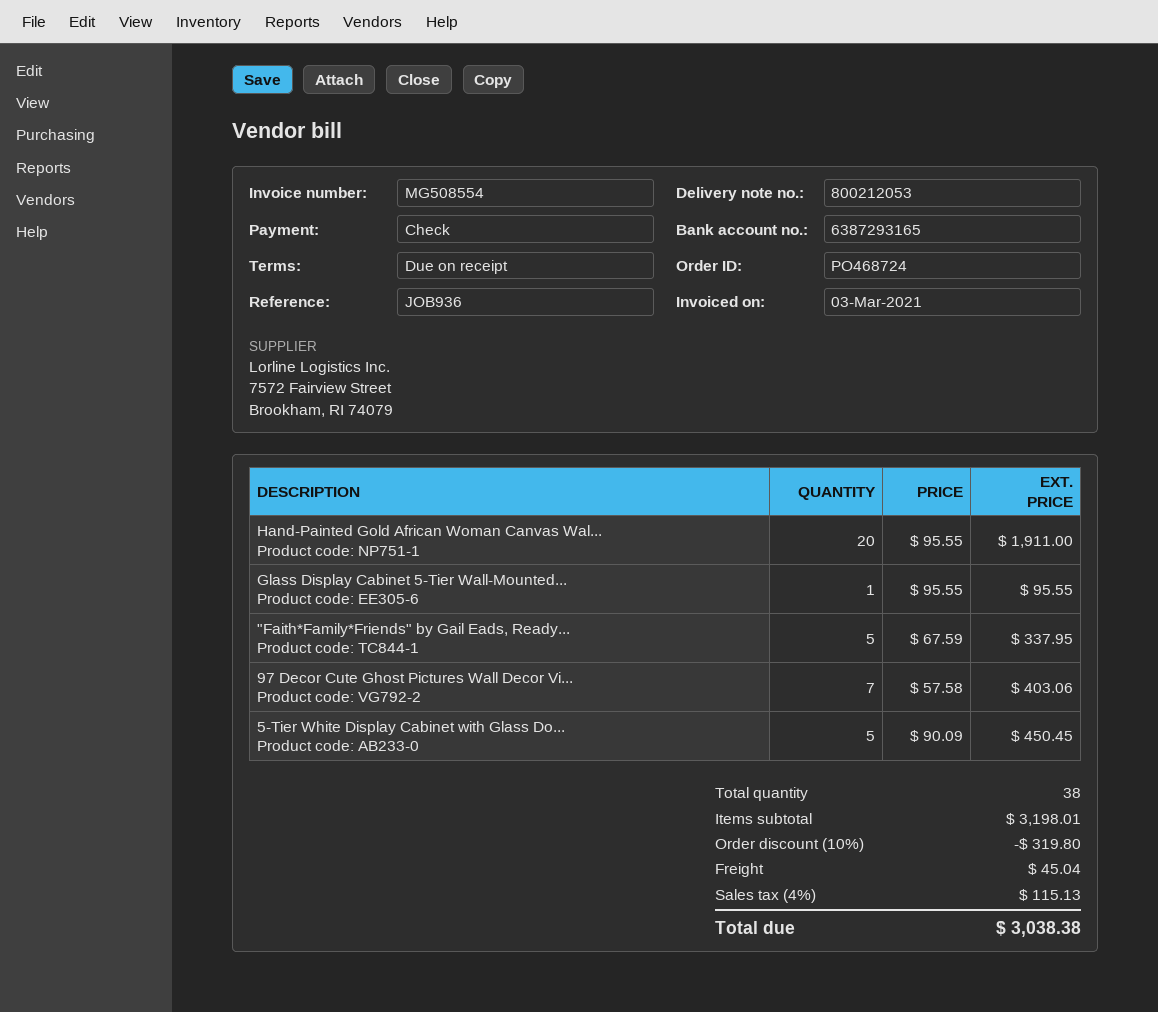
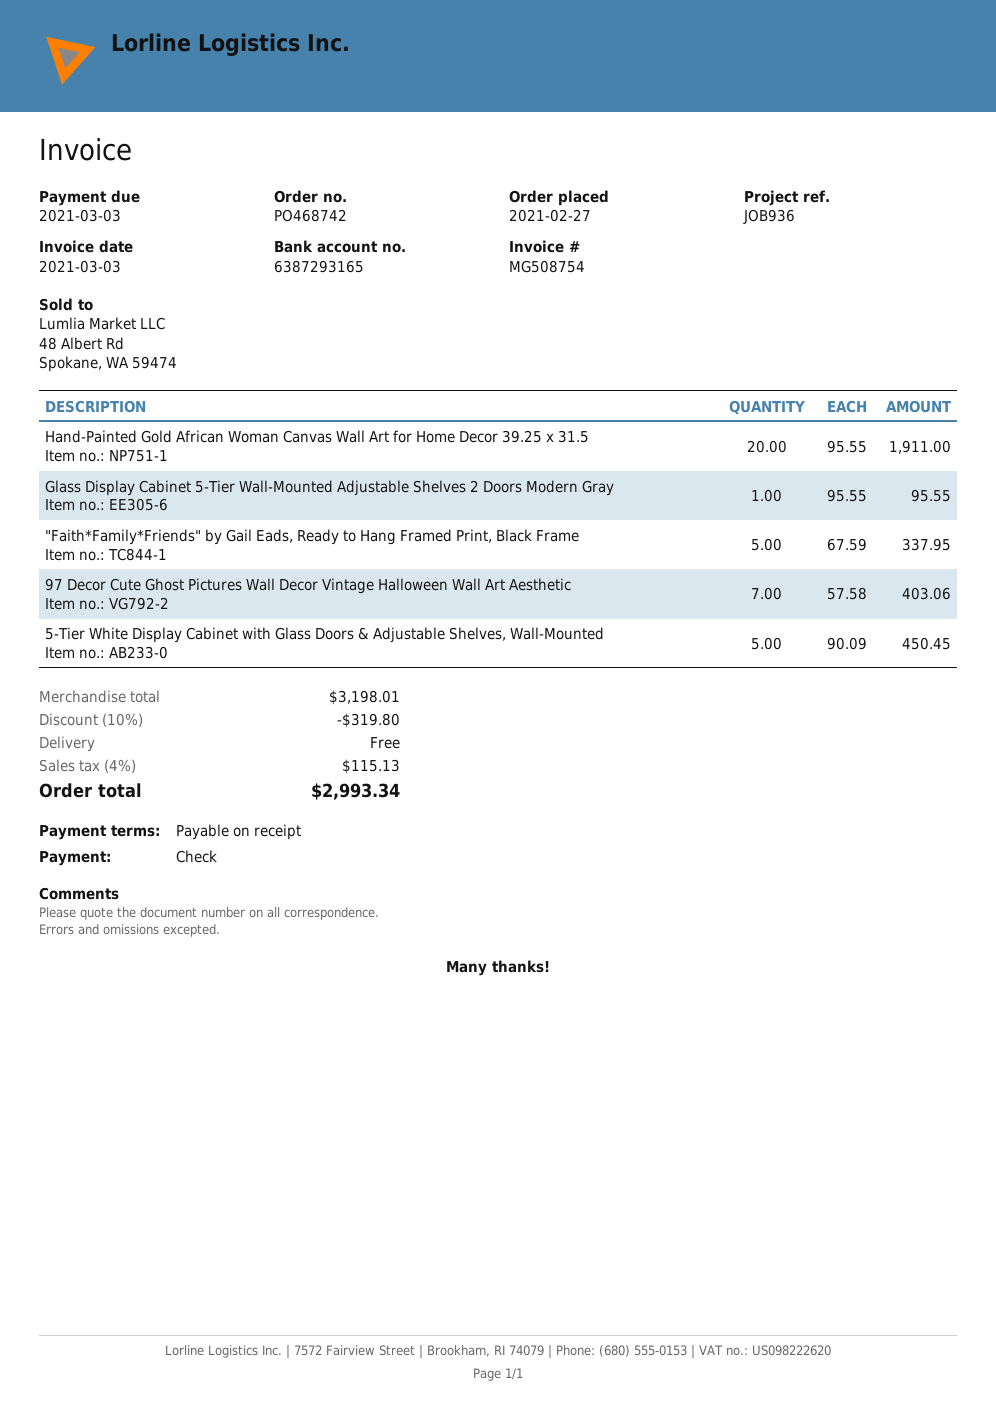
order number: PO468724 -> PO468742
invoice number: MG508554 -> MG508754
shipping: 45.04 -> 0.00
total: 3038.38 -> 2993.34

